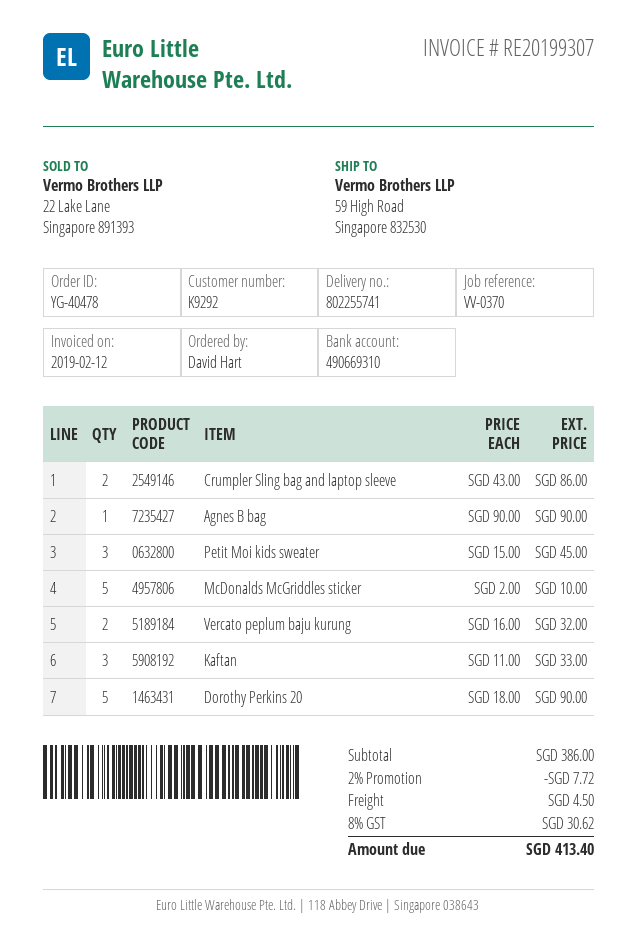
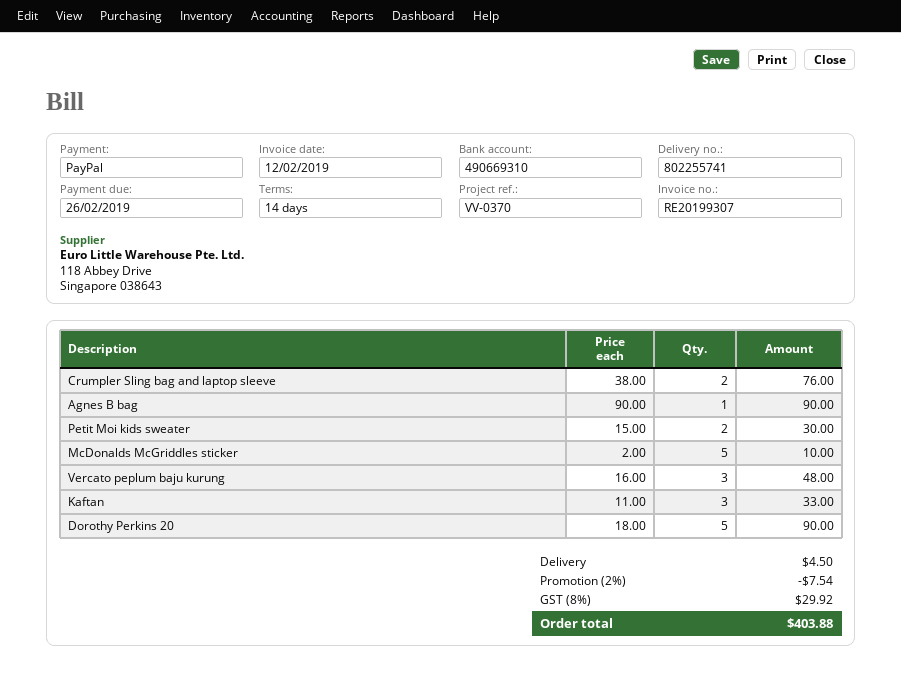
Crumpler Sling bag and laptop sleeve: 2 x 43.00 = 86.00 -> 2 x 38.00 = 76.00
Petit Moi kids sweater: 3 x 15.00 = 45.00 -> 2 x 15.00 = 30.00
Vercato peplum baju kurung: 2 x 16.00 = 32.00 -> 3 x 16.00 = 48.00
discount: 2% = 7.72 -> 2% = 7.54
tax: 8% = 30.62 -> 8% = 29.92
total: 413.40 -> 403.88

